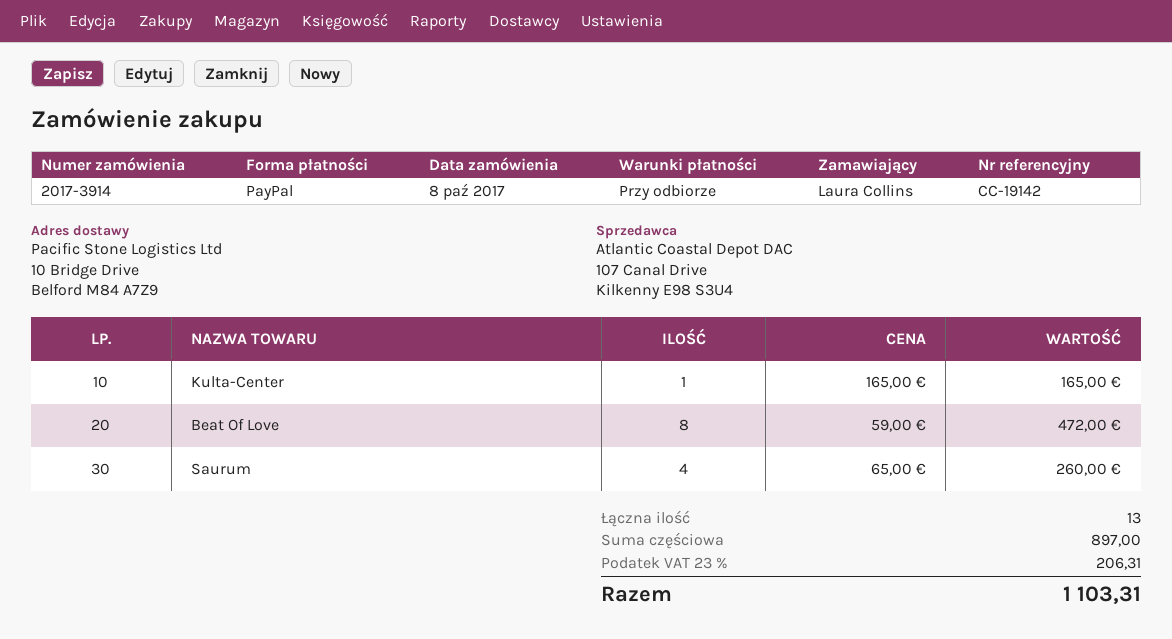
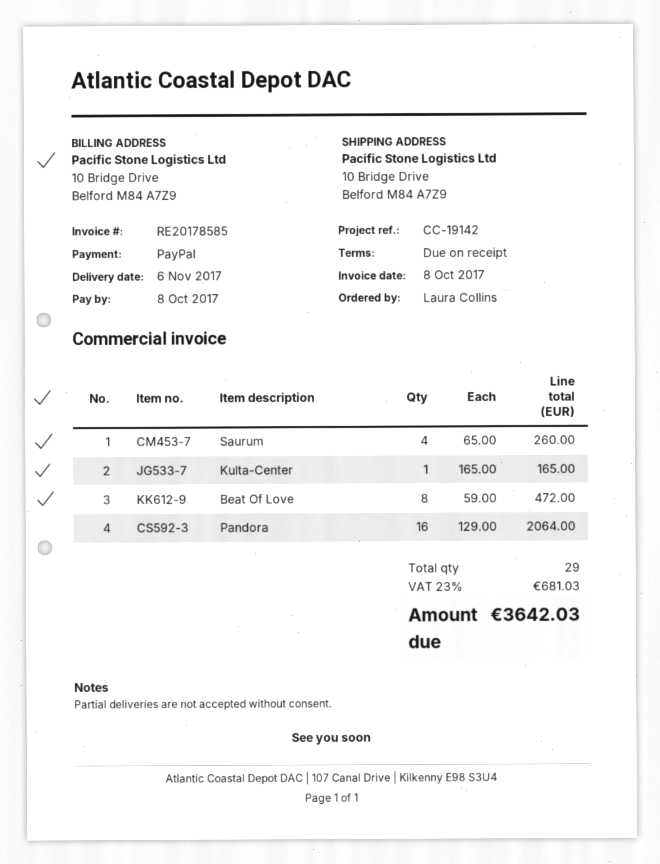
Pandora: none -> 16 x 129.00 = 2064.00
total quantity: 13 -> 29
tax: 23% = 206.31 -> 23% = 681.03
total: 1103.31 -> 3642.03

